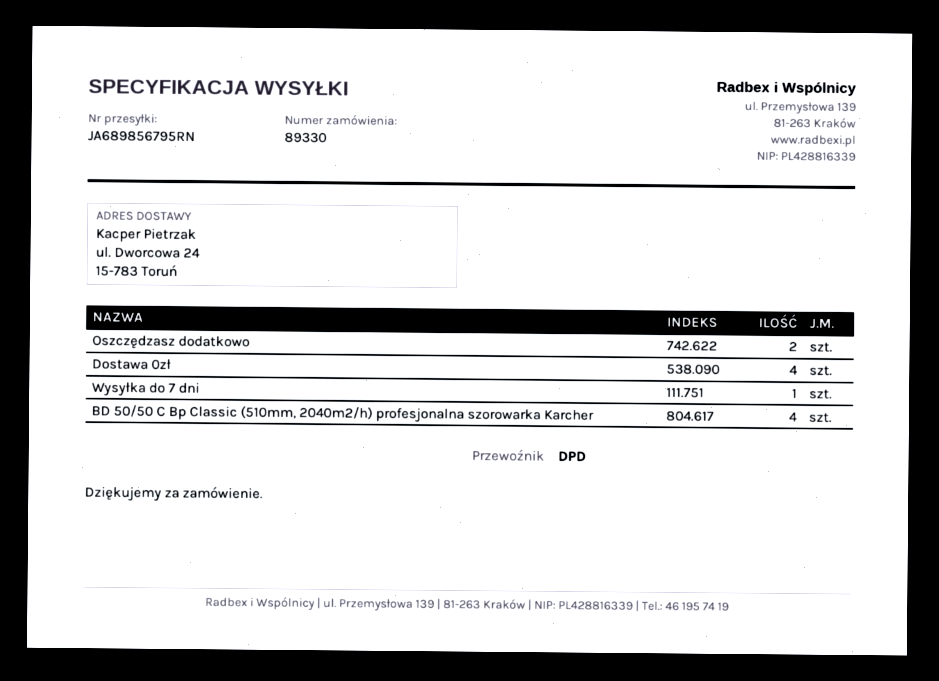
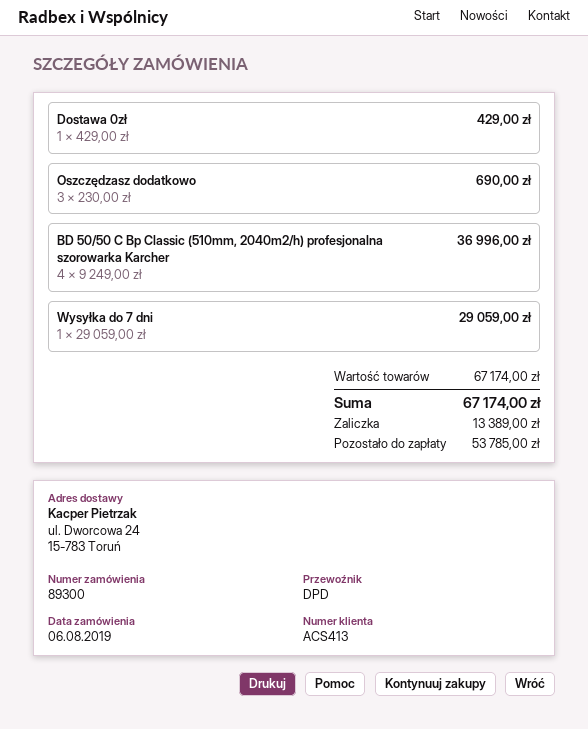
order number: 89330 -> 89300
Oszczędzasz dodatkowo: 2 -> 3
Dostawa 0zł: 4 -> 1

